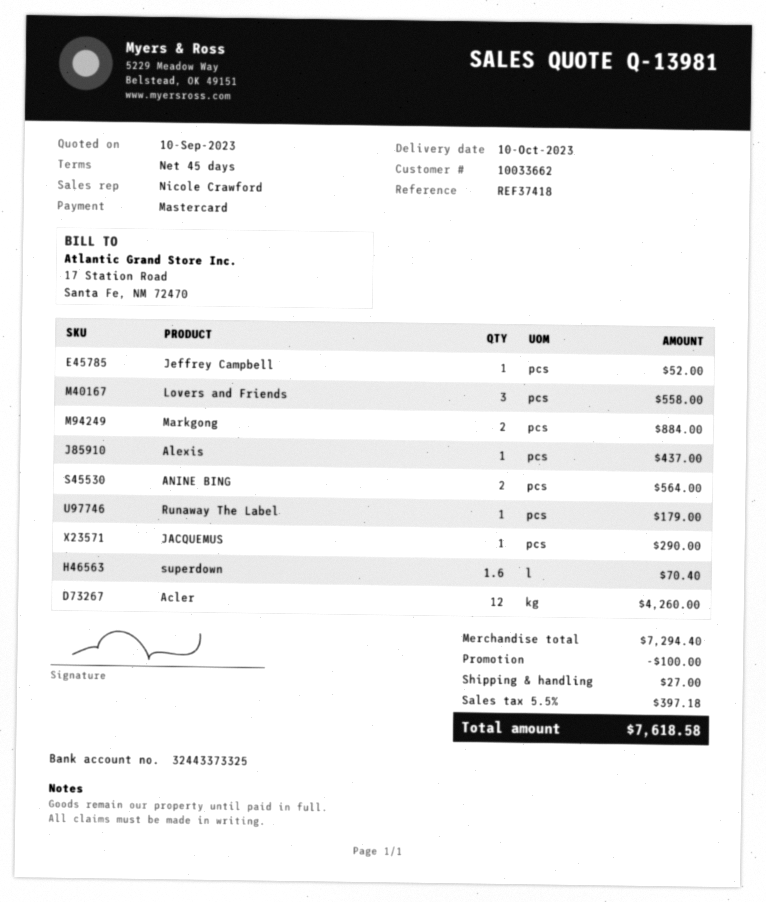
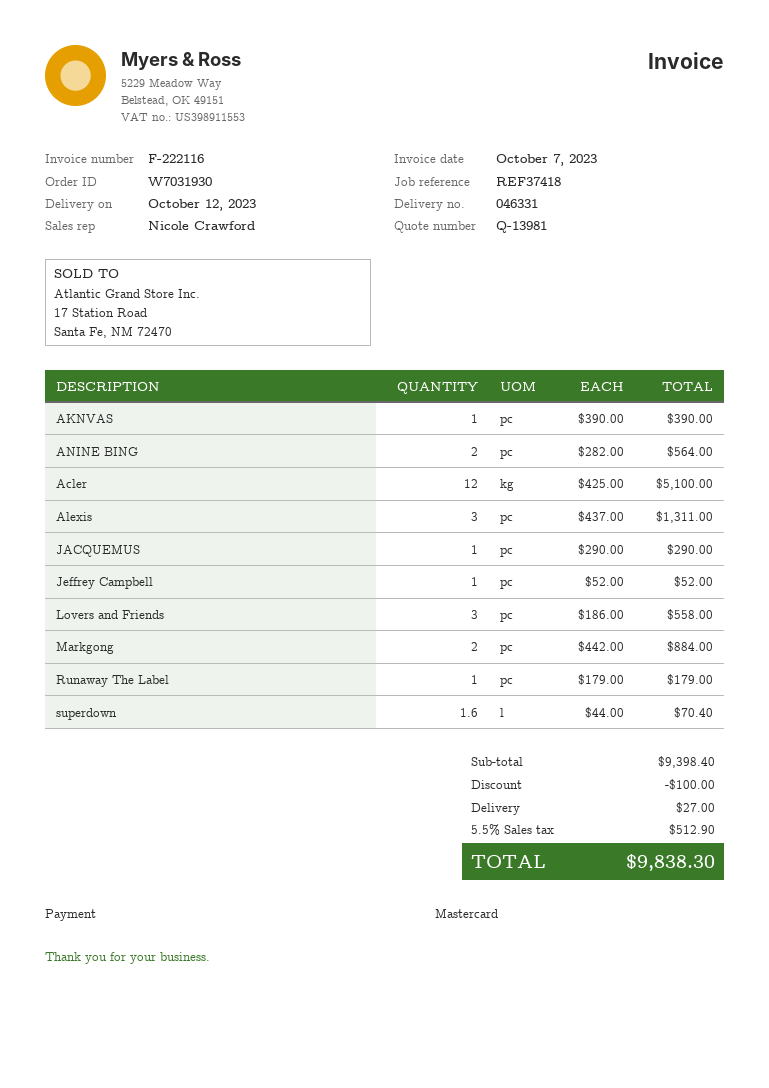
delivery date: 2023-10-10 -> 2023-10-12
Alexis: 1 for 437.00 -> 3 for 1311.00
Acler: 12 for 4260.00 -> 12 for 5100.00
AKNVAS: none -> 1 for 390.00
subtotal: 7294.40 -> 9398.40
tax: 5.5% = 397.18 -> 5.5% = 512.90
total: 7618.58 -> 9838.30

